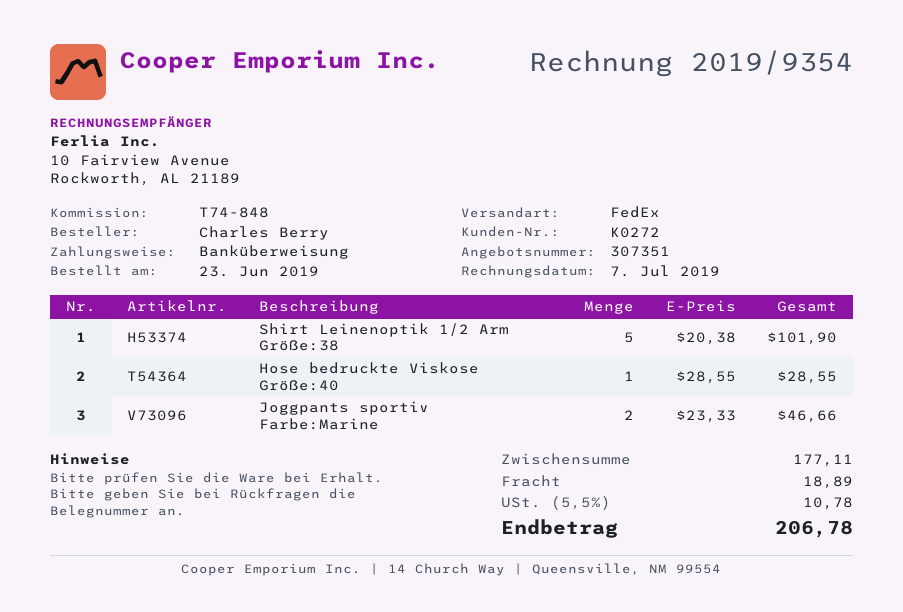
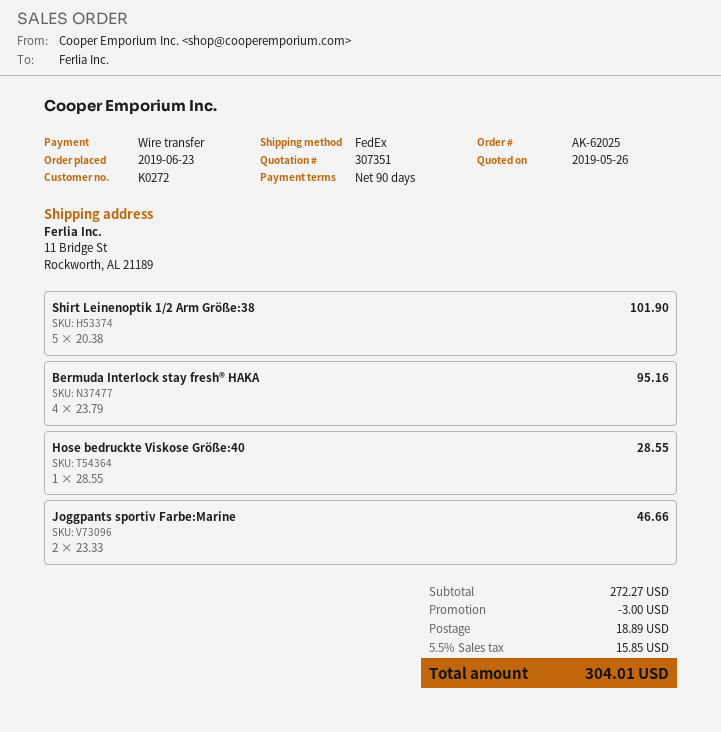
Bermuda Interlock stay fresh® HAKA: none -> 4 x 23.79 = 95.16
subtotal: 177.11 -> 272.27
discount: none -> 3.00
tax: 5.5% = 10.78 -> 5.5% = 15.85
total: 206.78 -> 304.01

